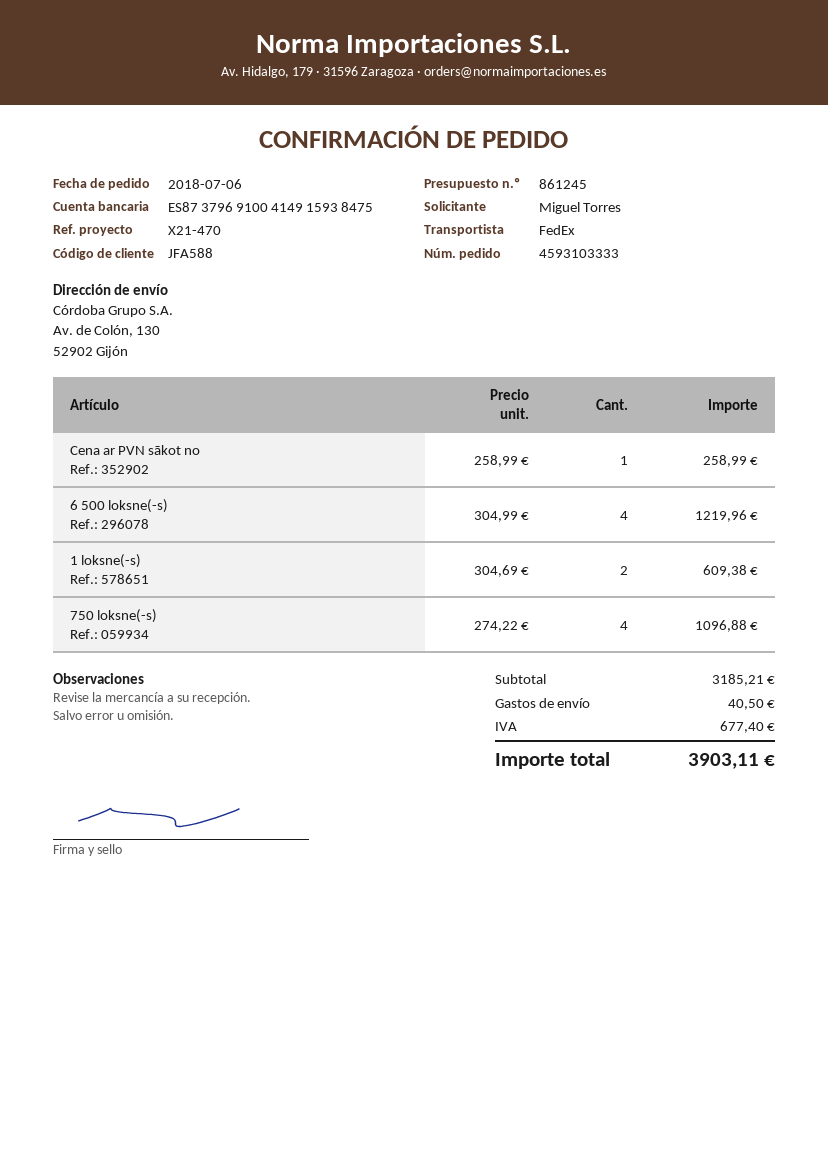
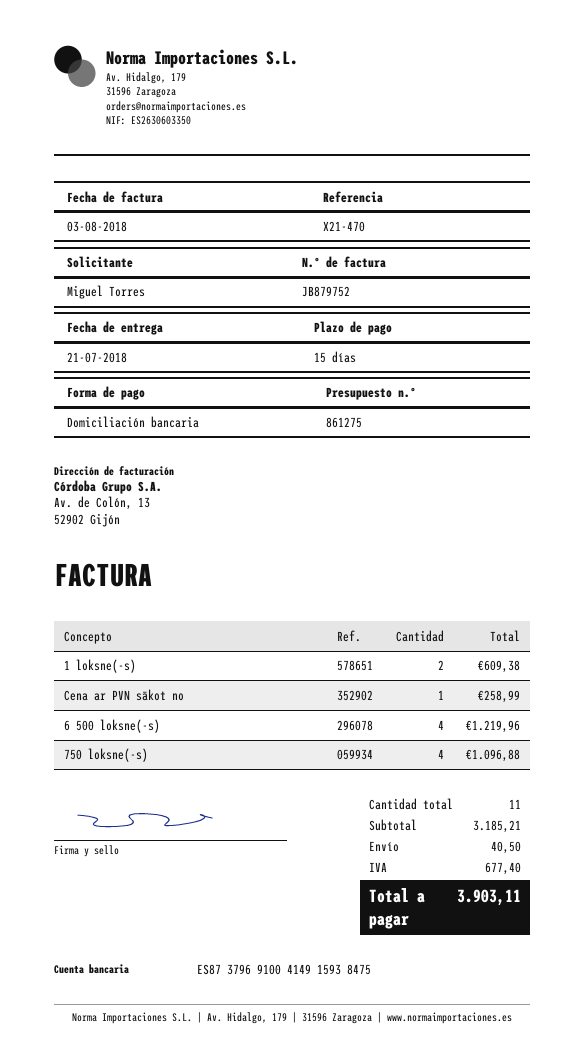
quote number: 861245 -> 861275

